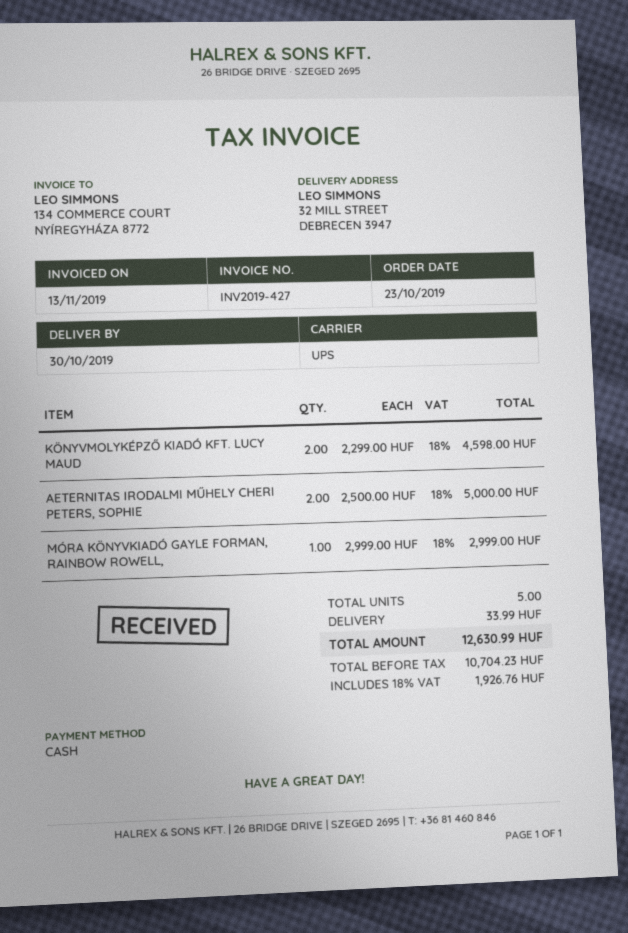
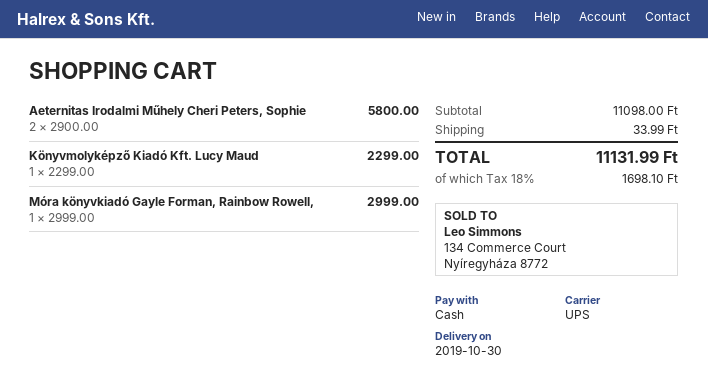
KÖNYVMOLYKÉPZŐ KIADÓ KFT. LUCY MAUD: 2 x 2299.00 = 4598.00 -> 1 x 2299.00 = 2299.00
AETERNITAS IRODALMI MŰHELY CHERI PETERS, SOPHIE: 2 x 2500.00 = 5000.00 -> 2 x 2900.00 = 5800.00
tax: 18% = 1926.76 -> 18% = 1698.10
total: 12630.99 -> 11131.99

